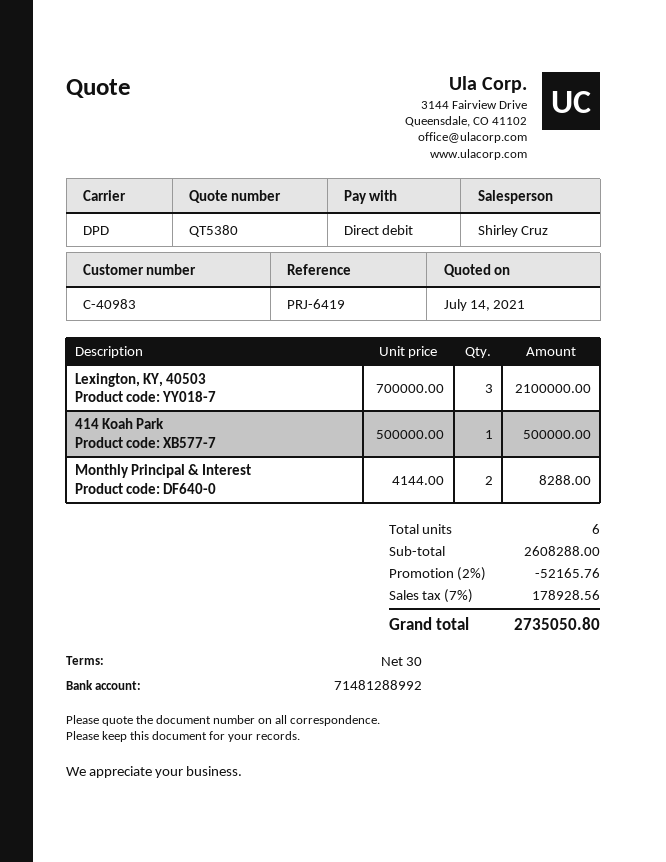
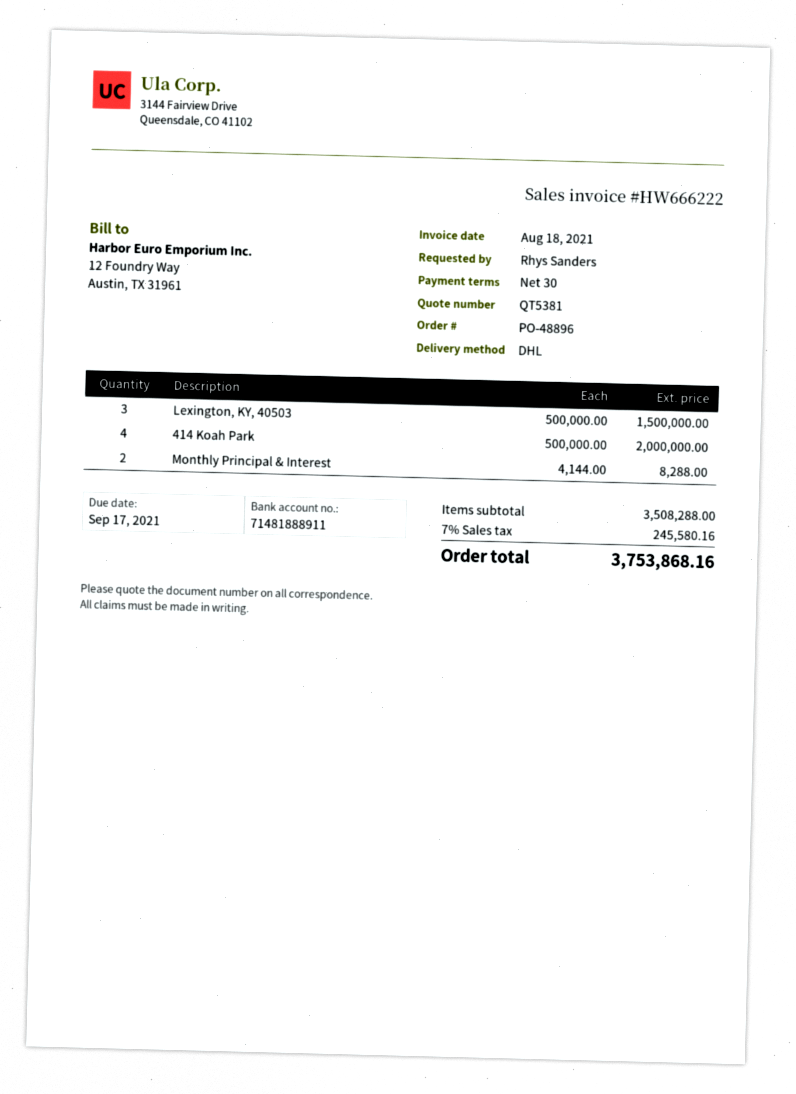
quote number: QT5380 -> QT5381
bank account: 71481288992 -> 71481888911
shipping method: DPD -> DHL
Lexington, KY, 40503: 3 x 700000.00 = 2100000.00 -> 3 x 500000.00 = 1500000.00
414 Koah Park: 1 x 500000.00 = 500000.00 -> 4 x 500000.00 = 2000000.00
subtotal: 2608288.00 -> 3508288.00
discount: 2% = 52165.76 -> none
tax: 7% = 178928.56 -> 7% = 245580.16
total: 2735050.80 -> 3753868.16

